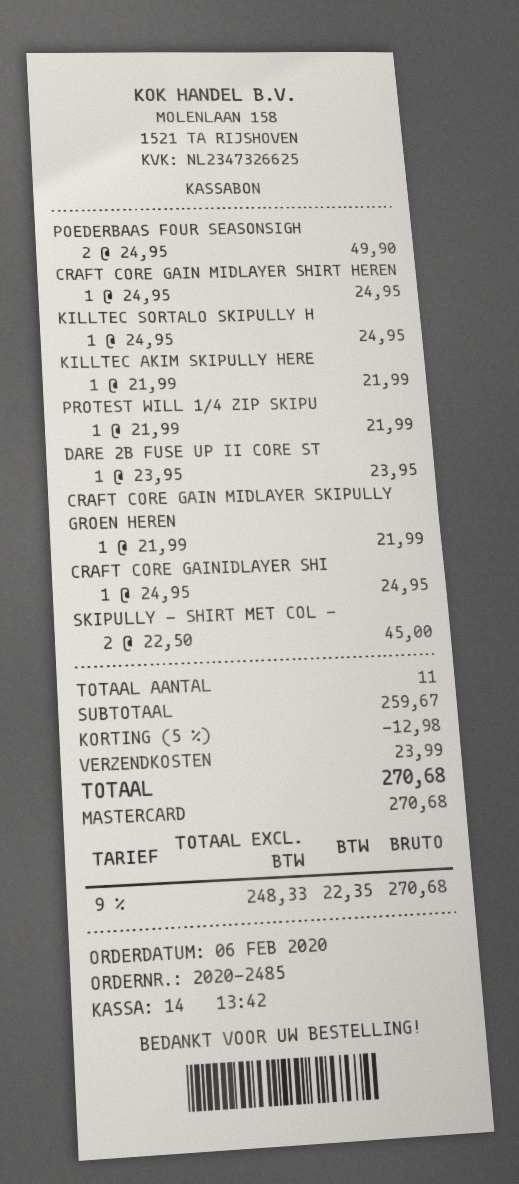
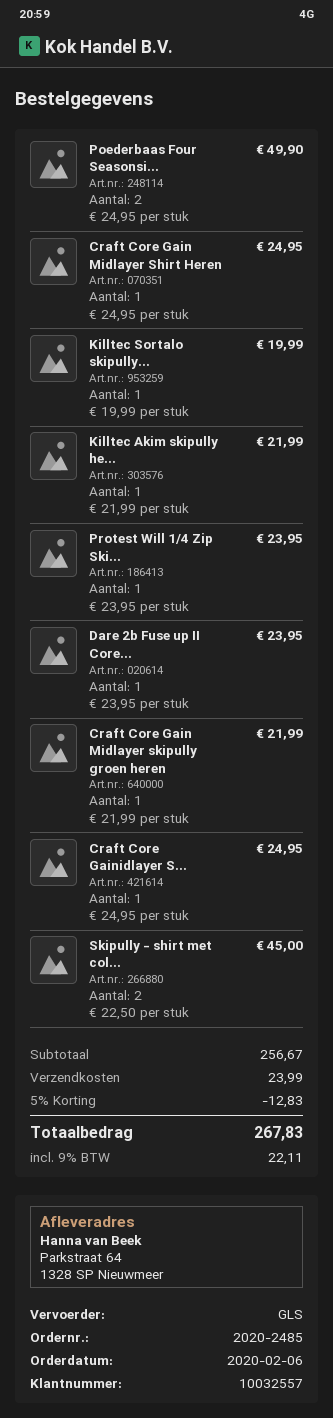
KILLTEC SORTALO SKIPULLY H: 1 x 24.95 = 24.95 -> 1 x 19.99 = 19.99
PROTEST WILL 1/4 ZIP SKIPU: 1 x 21.99 = 21.99 -> 1 x 23.95 = 23.95
subtotal: 259.67 -> 256.67
discount: 5% = 12.98 -> 5% = 12.83
tax: 9% = 22.35 -> 9% = 22.11
total: 270.68 -> 267.83

